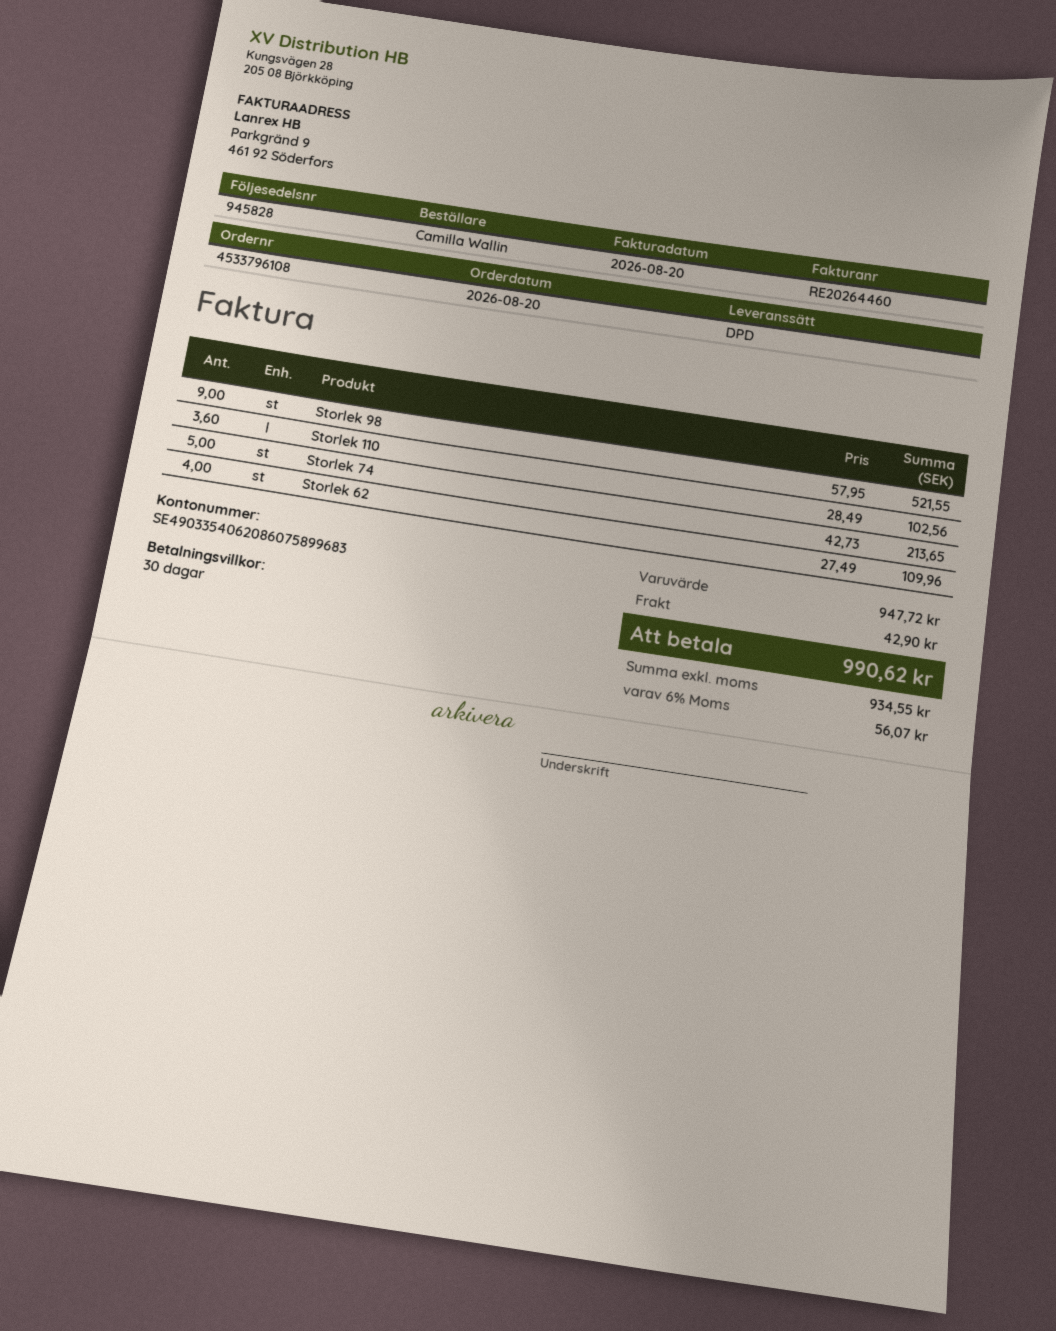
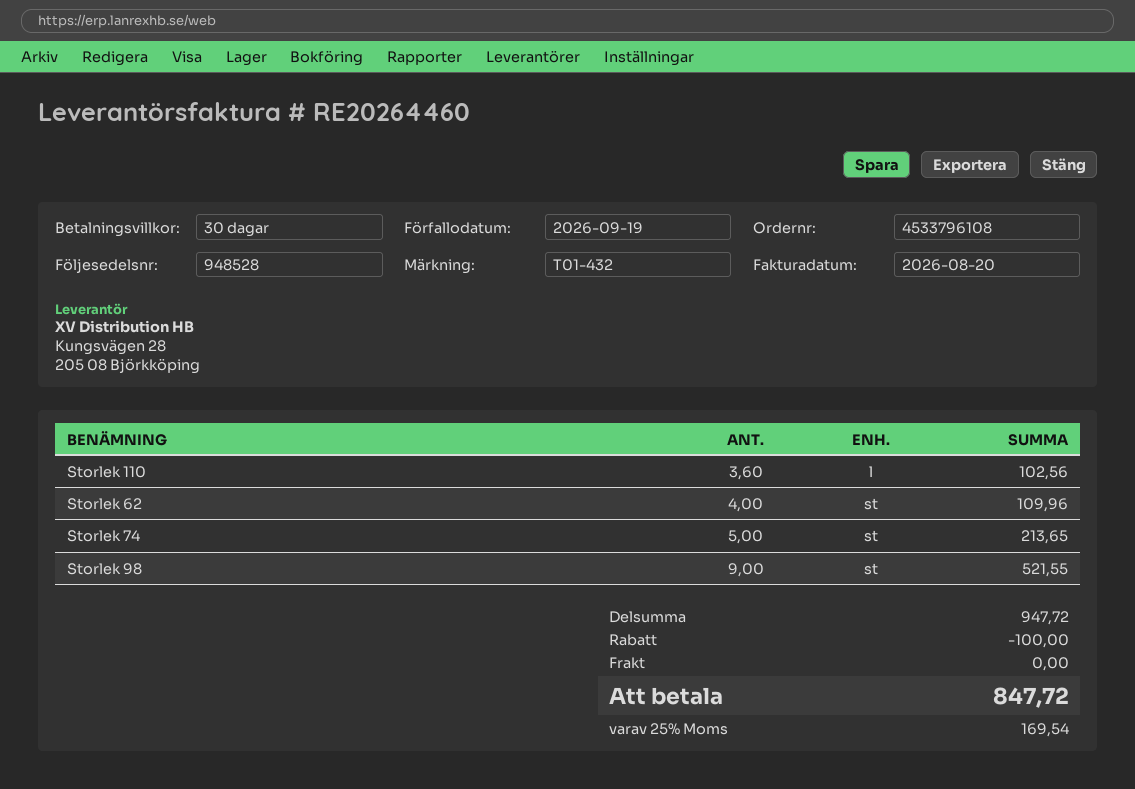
delivery note number: 945828 -> 948528
discount: none -> 100.00
shipping: 42.90 -> 0.00
tax: 6% = 56.07 -> 25% = 169.54
total: 990.62 -> 847.72

